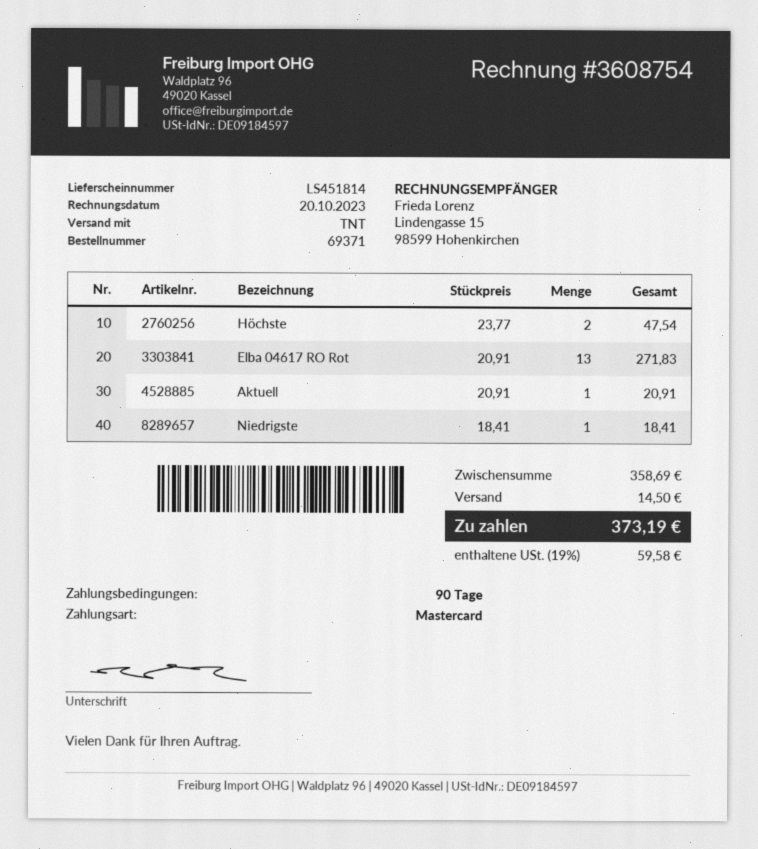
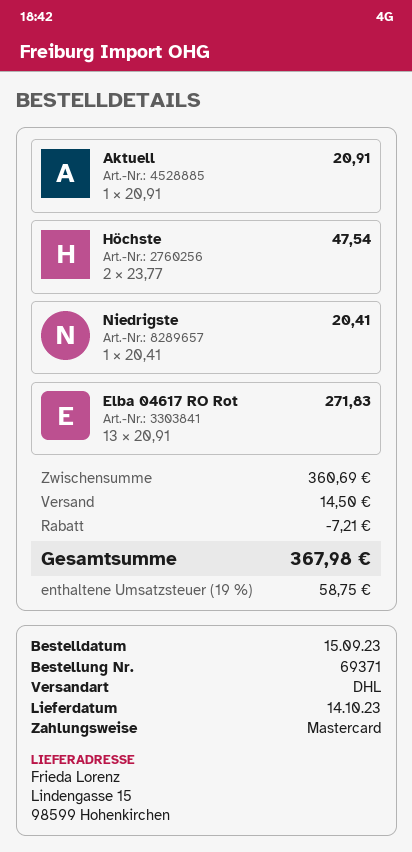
shipping method: TNT -> DHL
Niedrigste: 1 x 18.41 = 18.41 -> 1 x 20.41 = 20.41
subtotal: 358.69 -> 360.69
discount: none -> 7.21
tax: 19% = 59.58 -> 19% = 58.75
total: 373.19 -> 367.98

